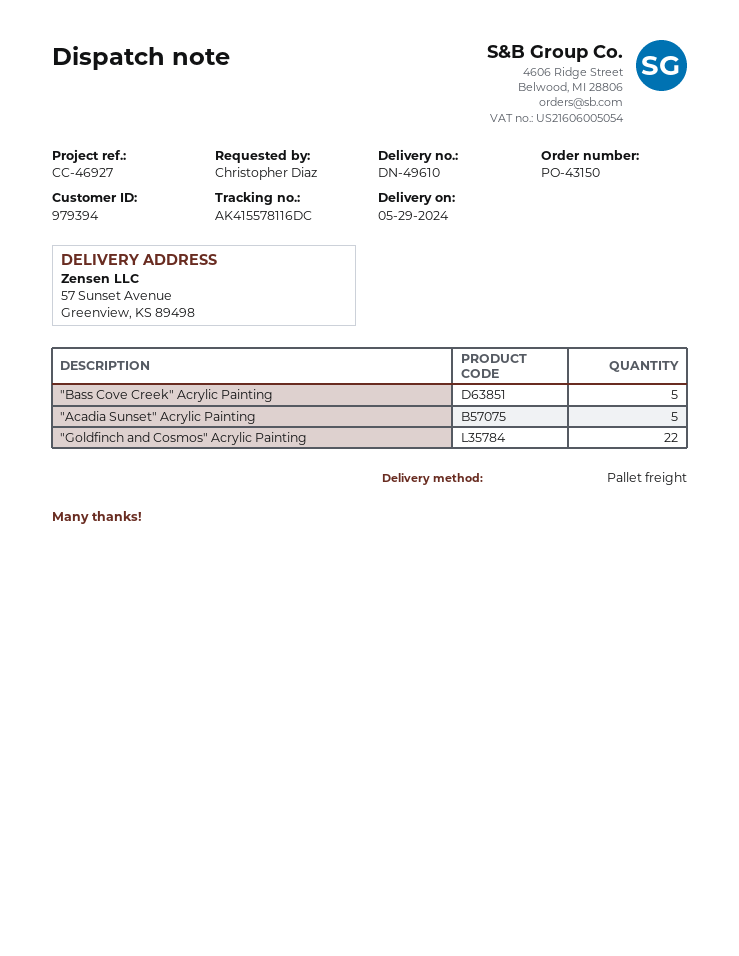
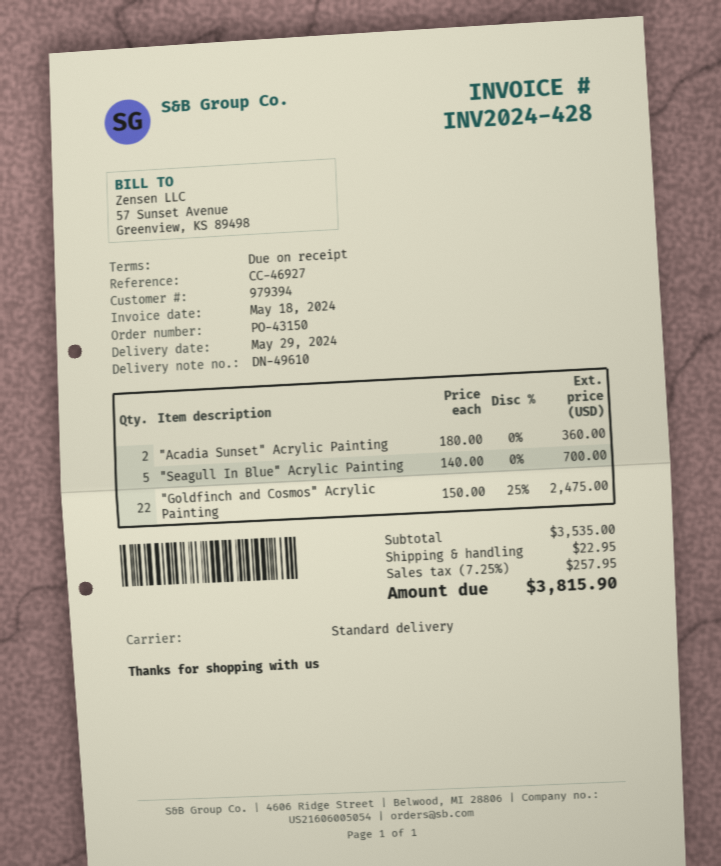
shipping method: pallet freight -> standard
"Bass Cove Creek" Acrylic Painting: 5 -> none
"Acadia Sunset" Acrylic Painting: 5 -> 2
"Seagull In Blue" Acrylic Painting: none -> 5

